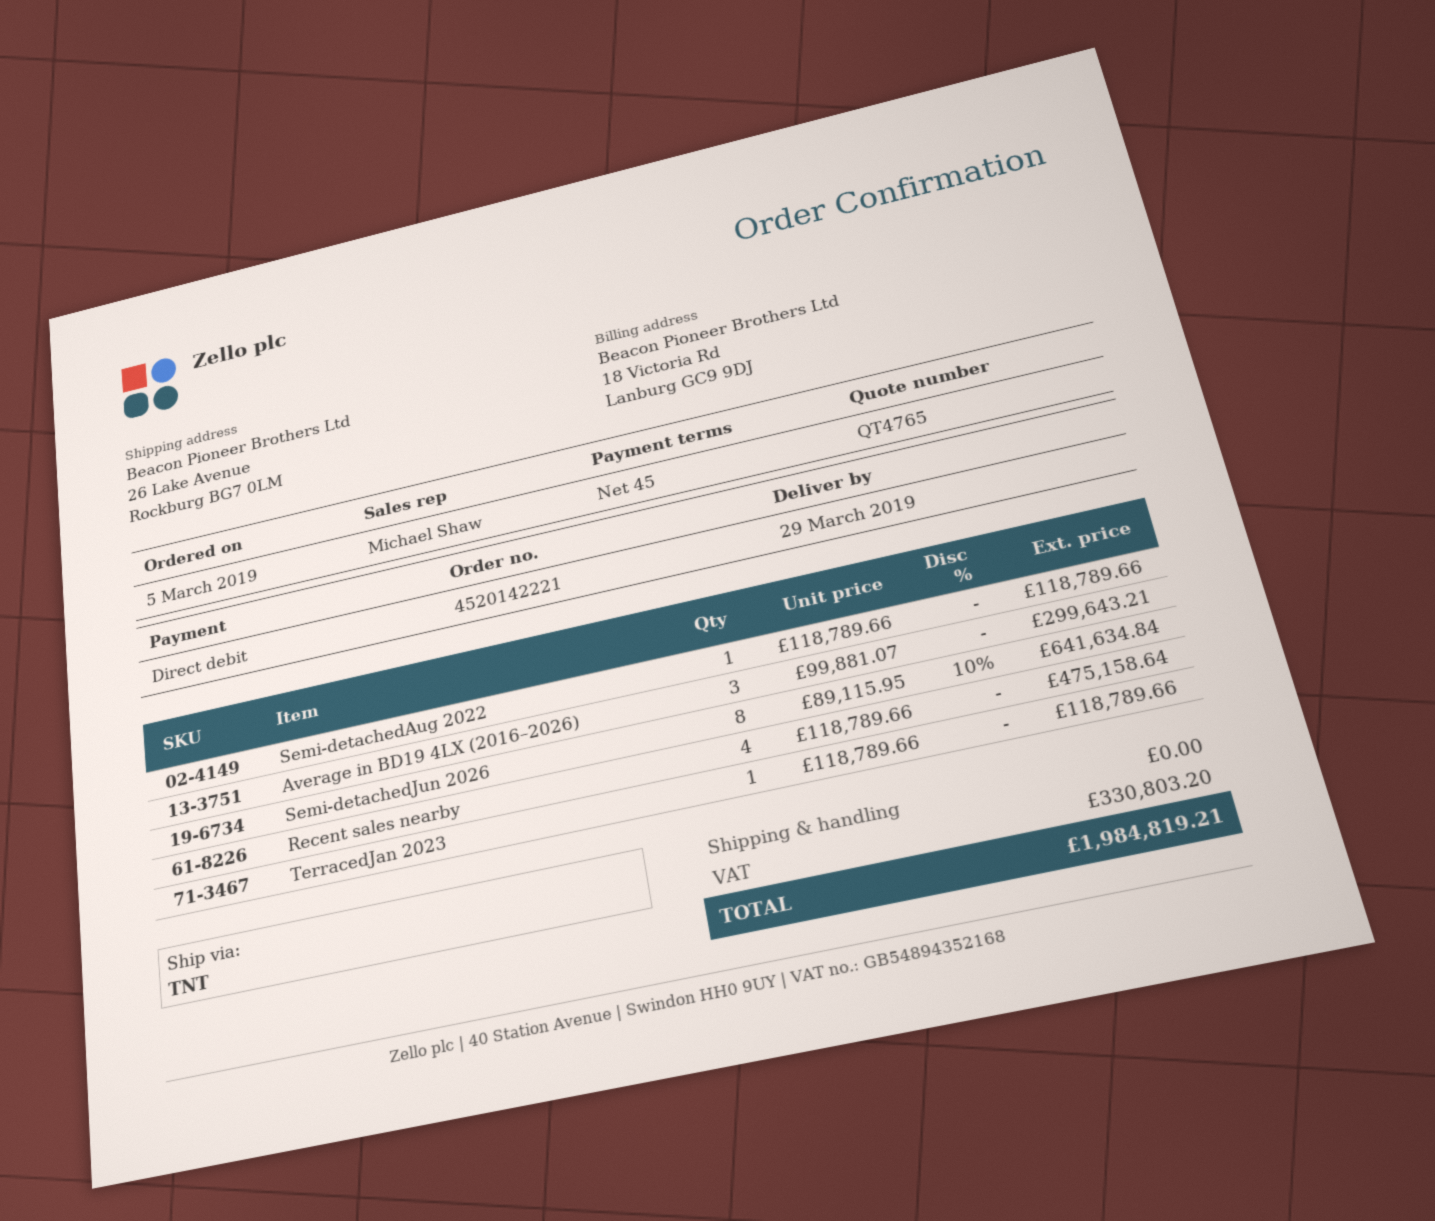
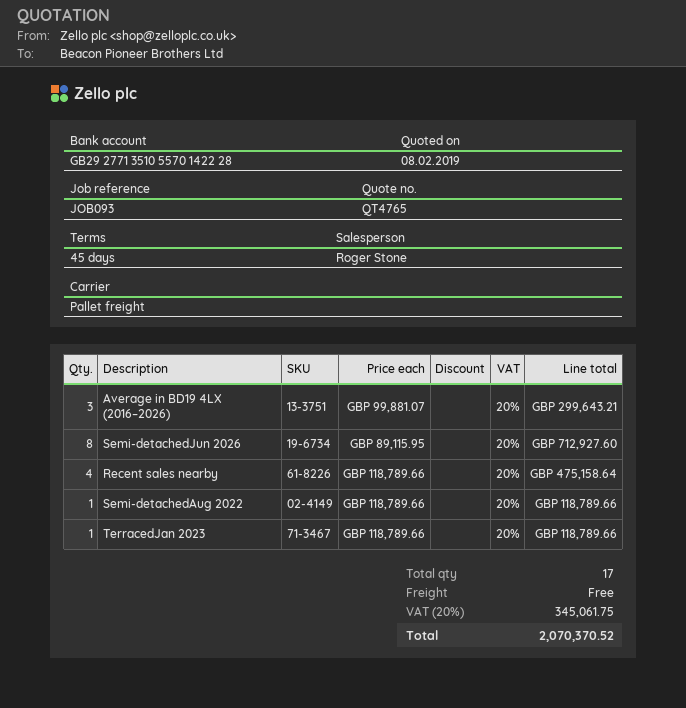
sales rep: Michael Shaw -> Roger Stone
shipping method: TNT -> pallet freight
Semi-detachedJun 2026: 8 x 89115.95 - 10% = 641634.84 -> 8 x 89115.95 = 712927.60
tax: 330803.20 -> 345061.75
total: 1984819.21 -> 2070370.52

